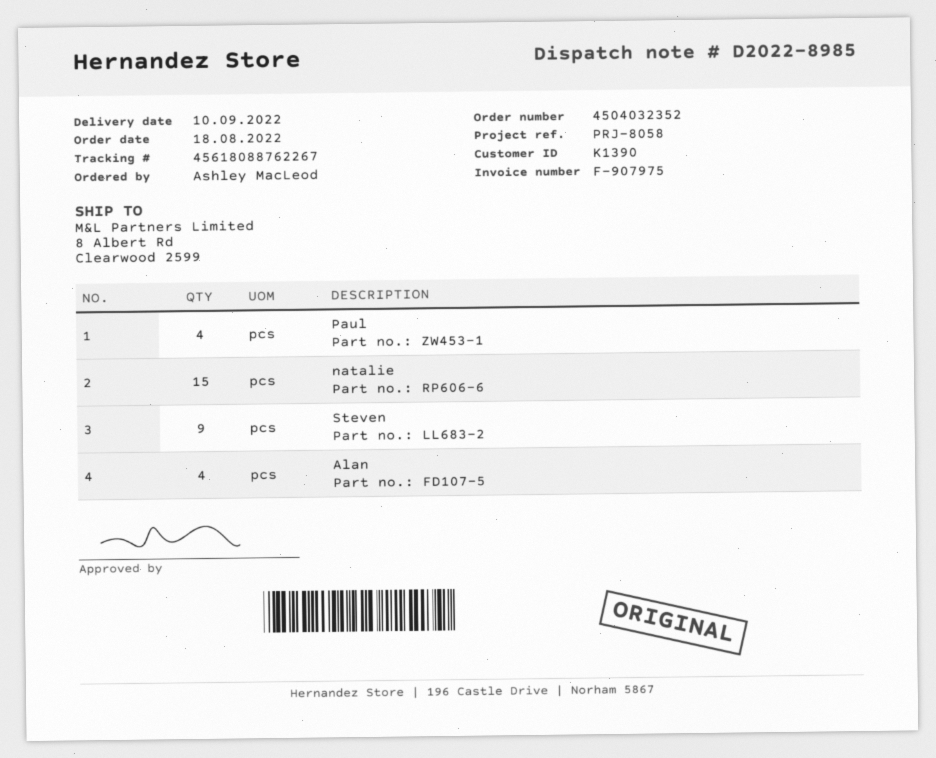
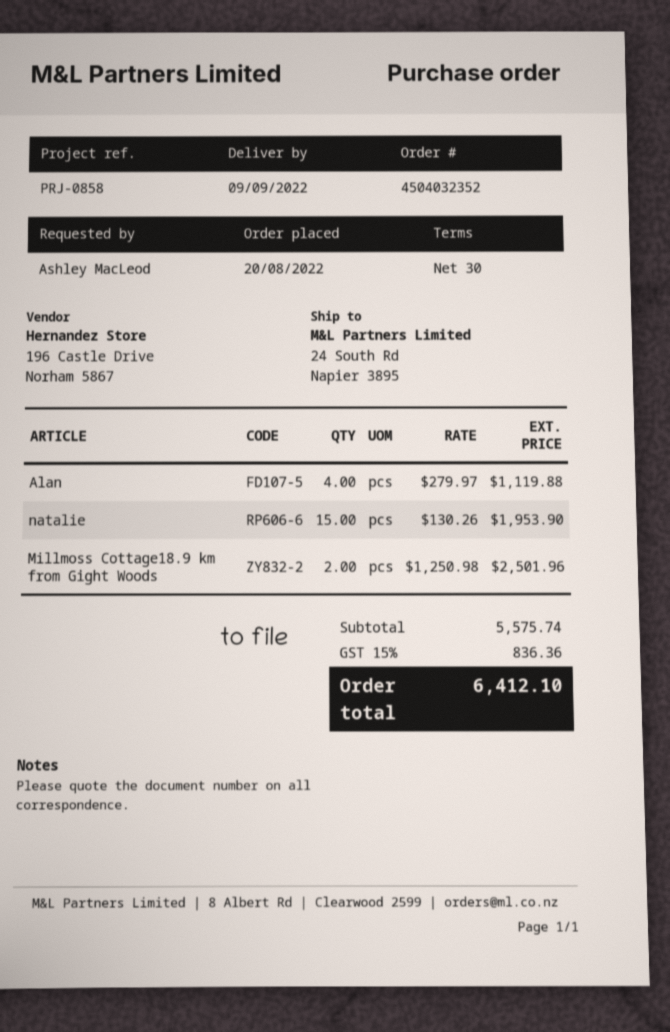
order date: 2022-08-18 -> 2022-08-20
delivery date: 2022-09-10 -> 2022-09-09
reference: PRJ-8058 -> PRJ-0858
ship to: 8 Albert Rd, Clearwood 2599 -> 24 South Rd, Napier 3895
Paul: 4 -> none
Steven: 9 -> none
Millmoss Cottage18.9 km from Gight Woods: none -> 2

